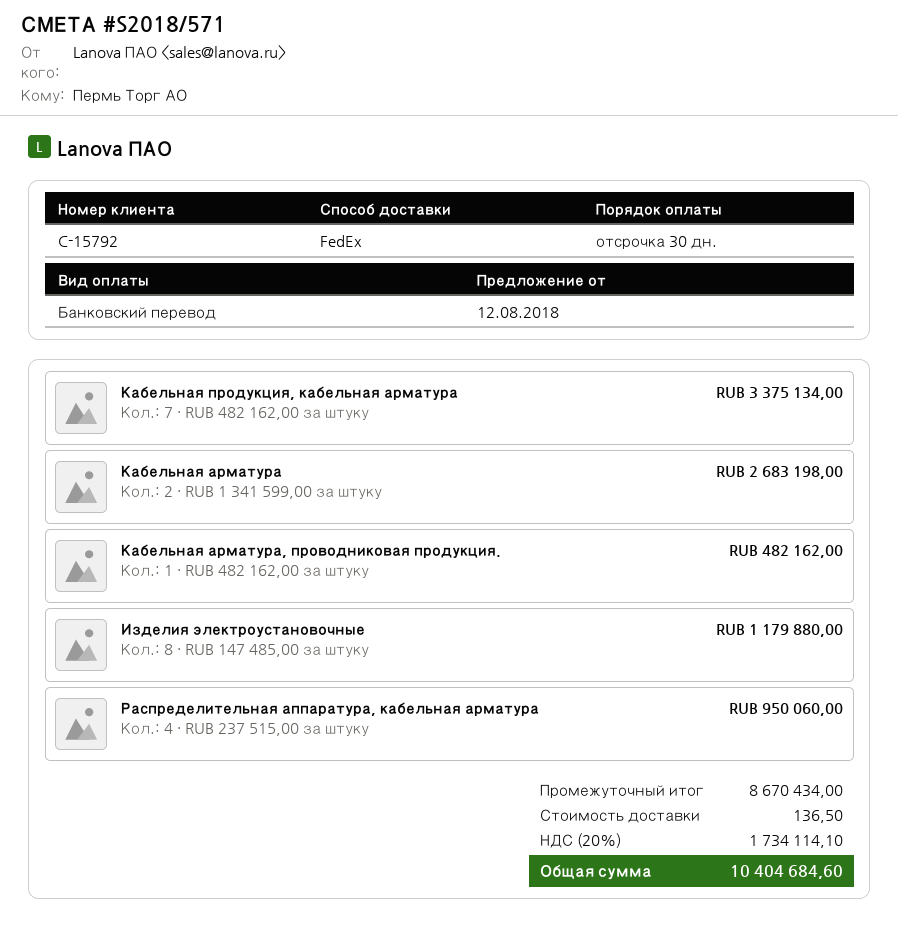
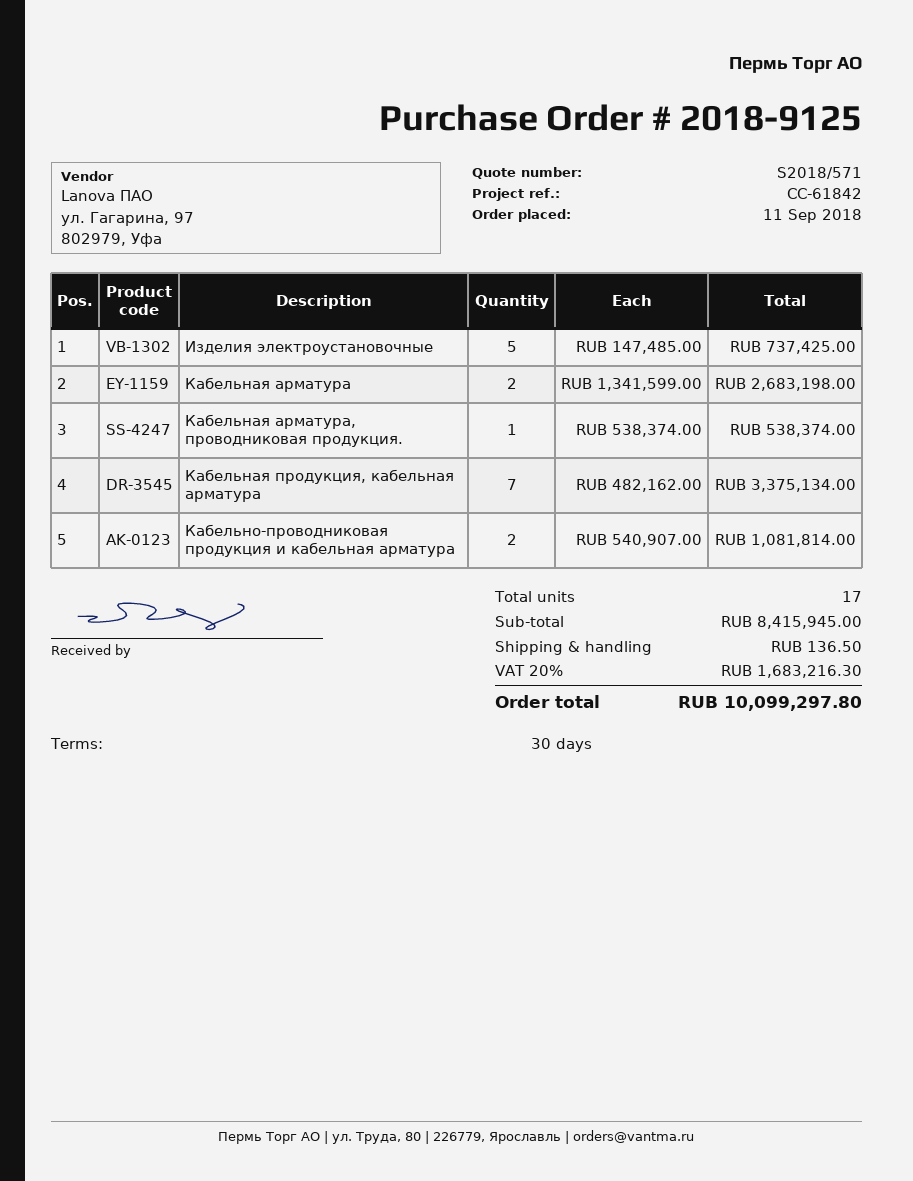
Кабельная арматура, проводниковая продукция.: 1 x 482162.00 = 482162.00 -> 1 x 538374.00 = 538374.00
Изделия электроустановочные: 8 x 147485.00 = 1179880.00 -> 5 x 147485.00 = 737425.00
Распределительная аппаратура, кабельная арматура: 4 x 237515.00 = 950060.00 -> none
Кабельно-проводниковая продукция и кабельная арматура: none -> 2 x 540907.00 = 1081814.00
subtotal: 8670434.00 -> 8415945.00
tax: 20% = 1734114.10 -> 20% = 1683216.30
total: 10404684.60 -> 10099297.80

